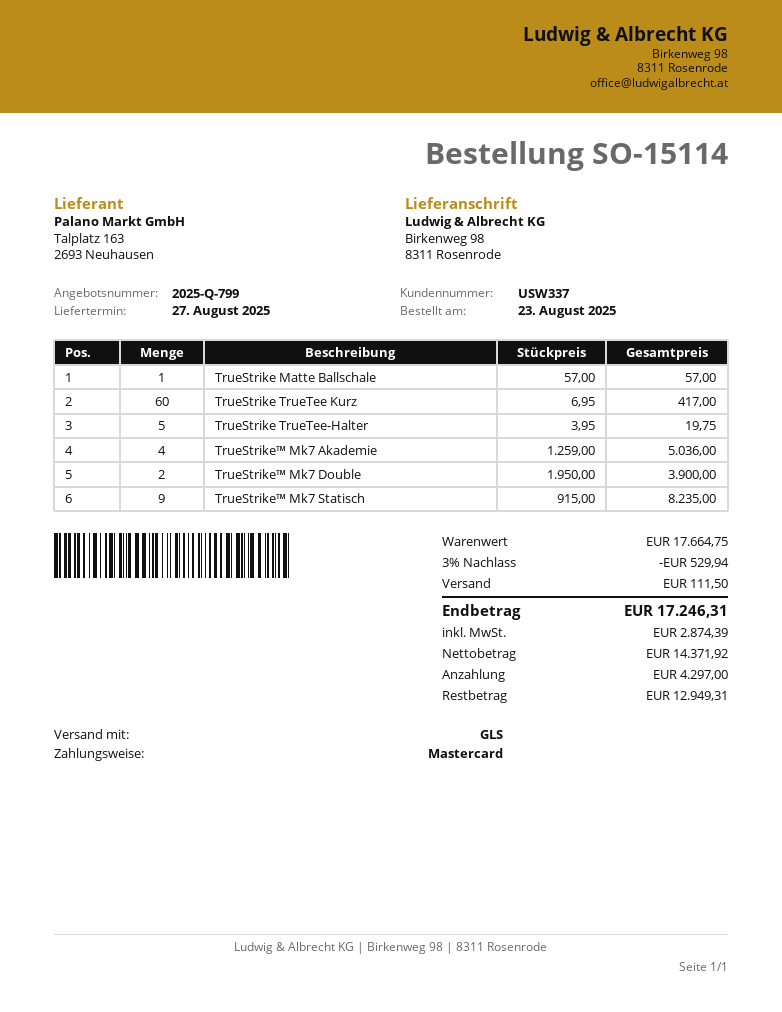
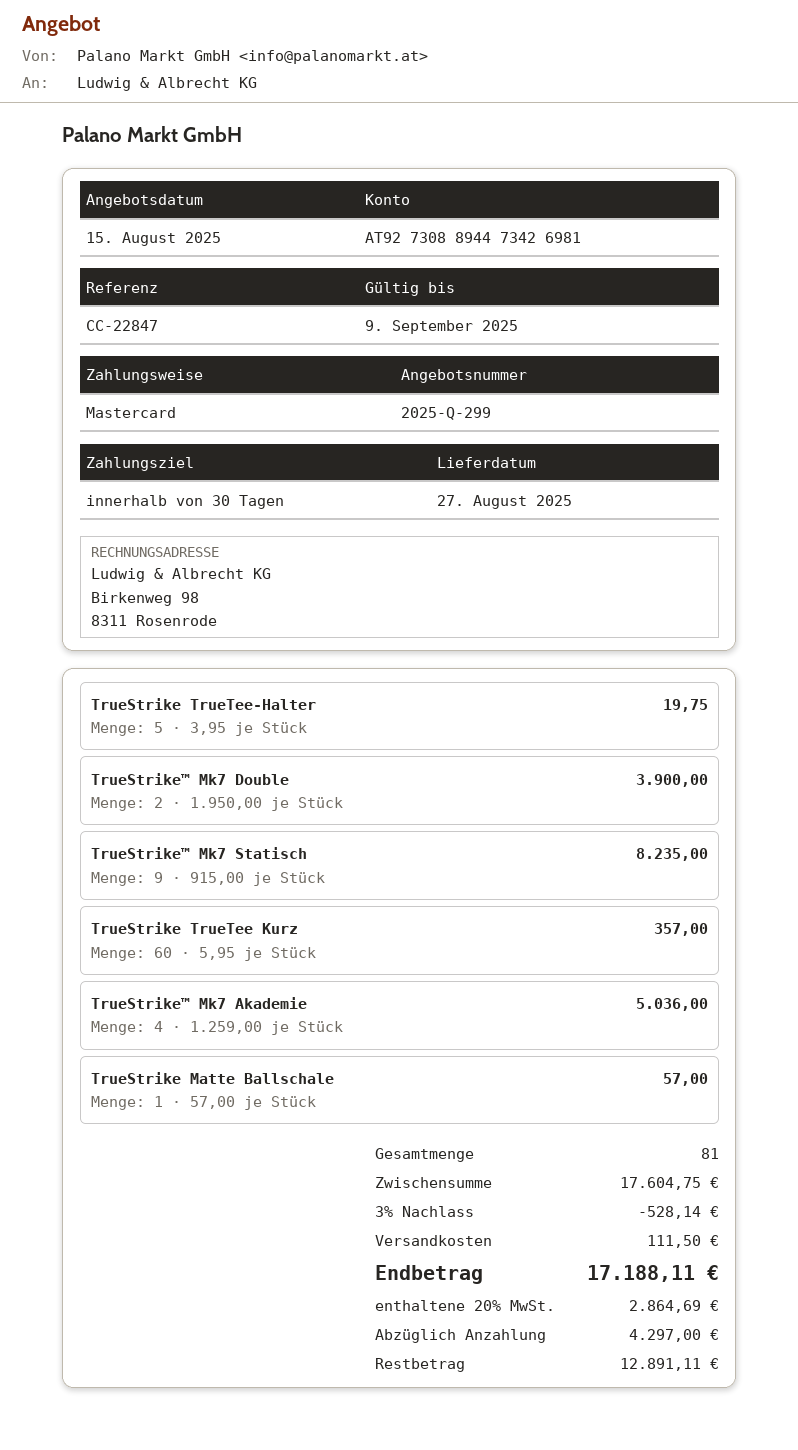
quote number: 2025-Q-799 -> 2025-Q-299
TrueStrike TrueTee Kurz: 60 x 6.95 = 417.00 -> 60 x 5.95 = 357.00
subtotal: 17664.75 -> 17604.75
discount: 3% = 529.94 -> 3% = 528.14
tax: 2874.39 -> 2864.69
total: 17246.31 -> 17188.11
balance: 12949.31 -> 12891.11

